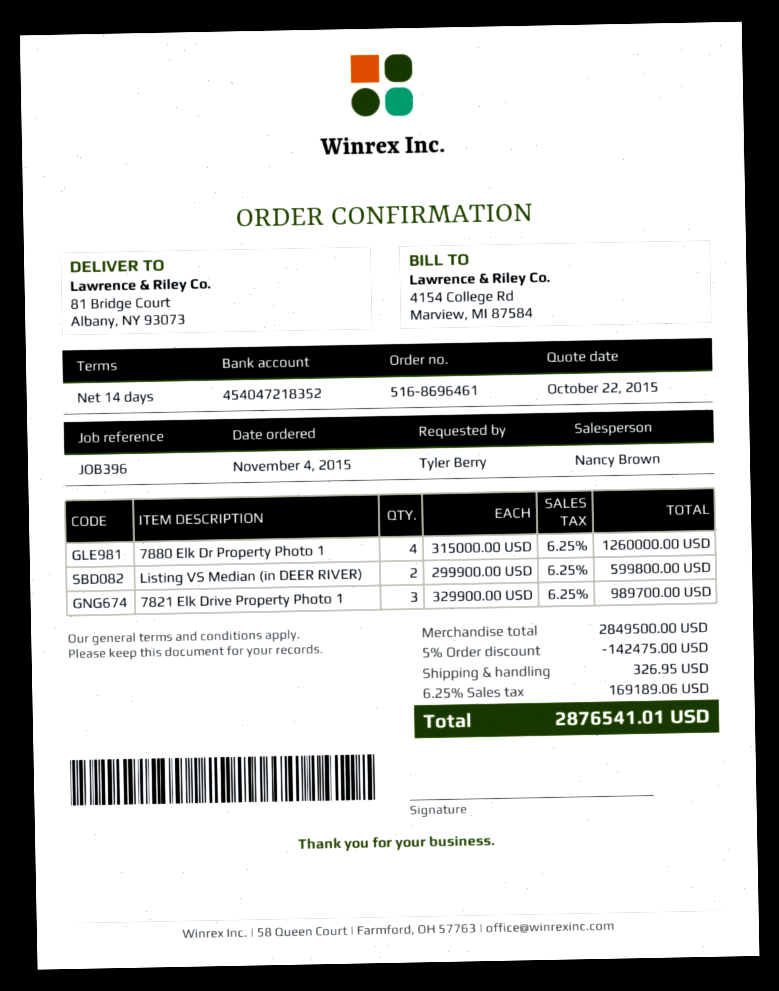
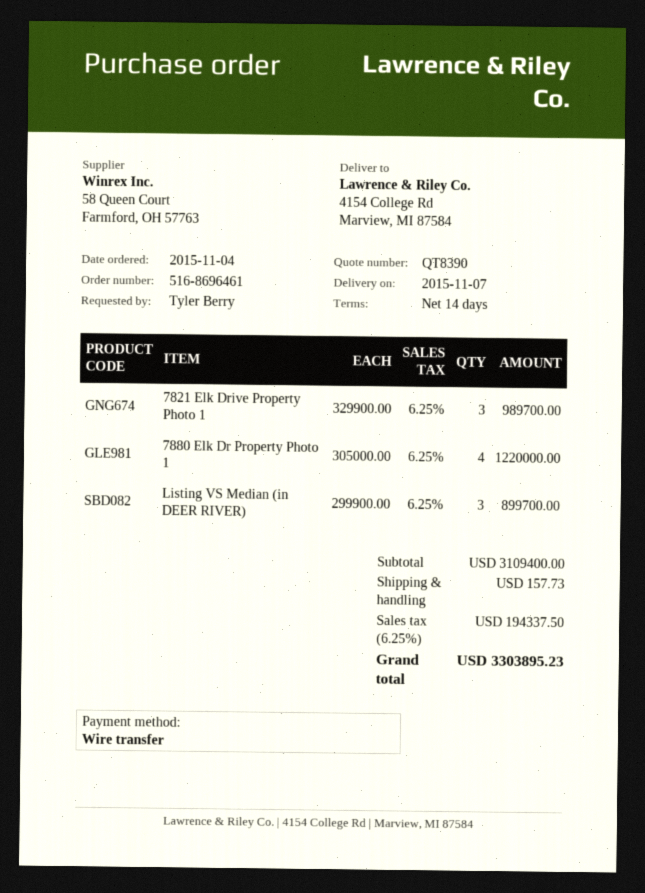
ship to: 81 Bridge Court, Albany, NY 93073 -> 4154 College Rd, Marview, MI 87584
7880 Elk Dr Property Photo 1: 4 x 315000.00 = 1260000.00 -> 4 x 305000.00 = 1220000.00
Listing VS Median (in DEER RIVER): 2 x 299900.00 = 599800.00 -> 3 x 299900.00 = 899700.00
subtotal: 2849500.00 -> 3109400.00
discount: 5% = 142475.00 -> none
shipping: 326.95 -> 157.73
tax: 6.25% = 169189.06 -> 6.25% = 194337.50
total: 2876541.01 -> 3303895.23

